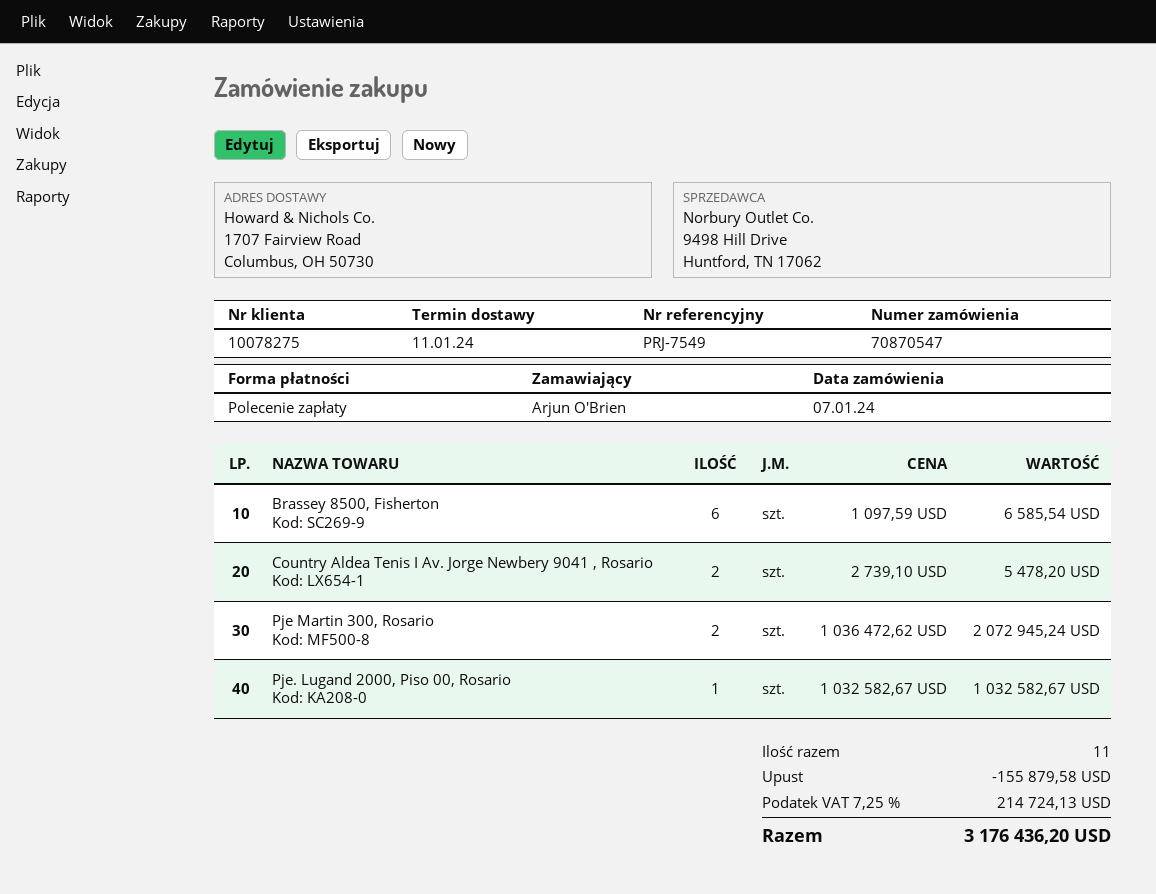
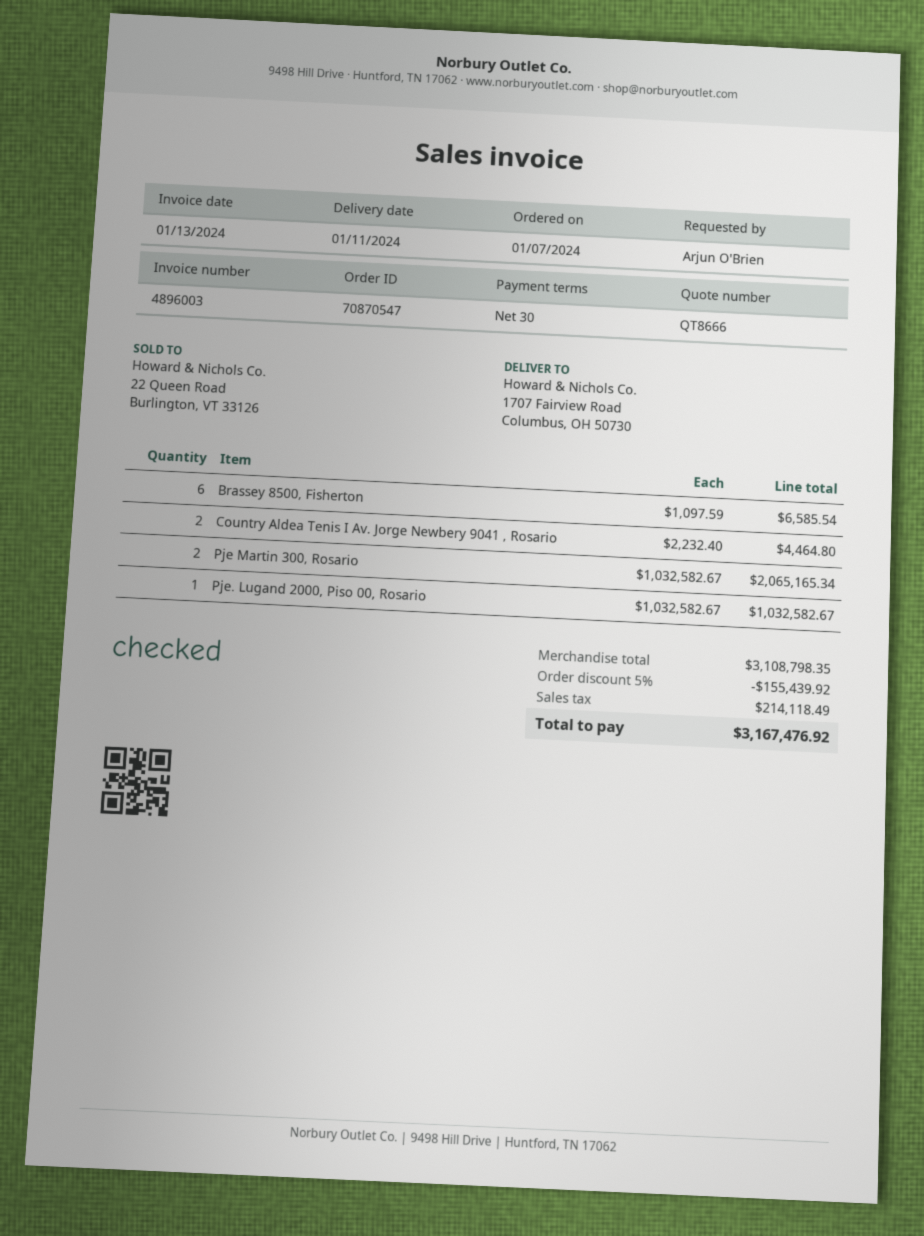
Country Aldea Tenis I Av. Jorge Newbery 9041 , Rosario: 2 x 2739.10 = 5478.20 -> 2 x 2232.40 = 4464.80
Pje Martin 300, Rosario: 2 x 1036472.62 = 2072945.24 -> 2 x 1032582.67 = 2065165.34
discount: 155879.58 -> 155439.92
tax: 214724.13 -> 214118.49
total: 3176436.20 -> 3167476.92

